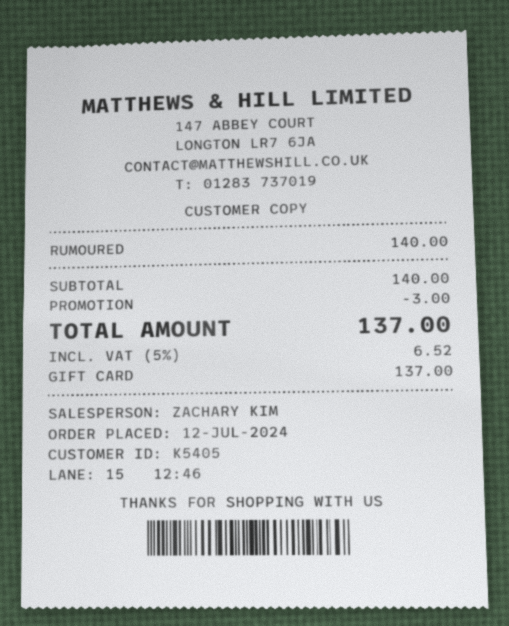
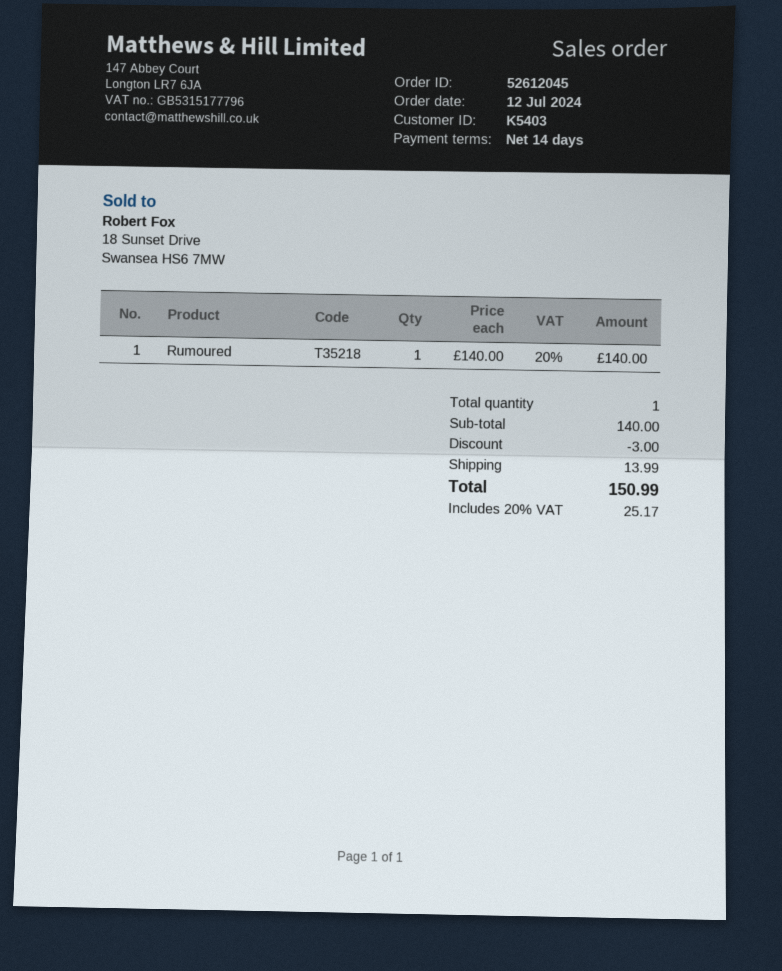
customer number: K5405 -> K5403
shipping: none -> 13.99
tax: 5% = 6.52 -> 20% = 25.17
total: 137.00 -> 150.99

